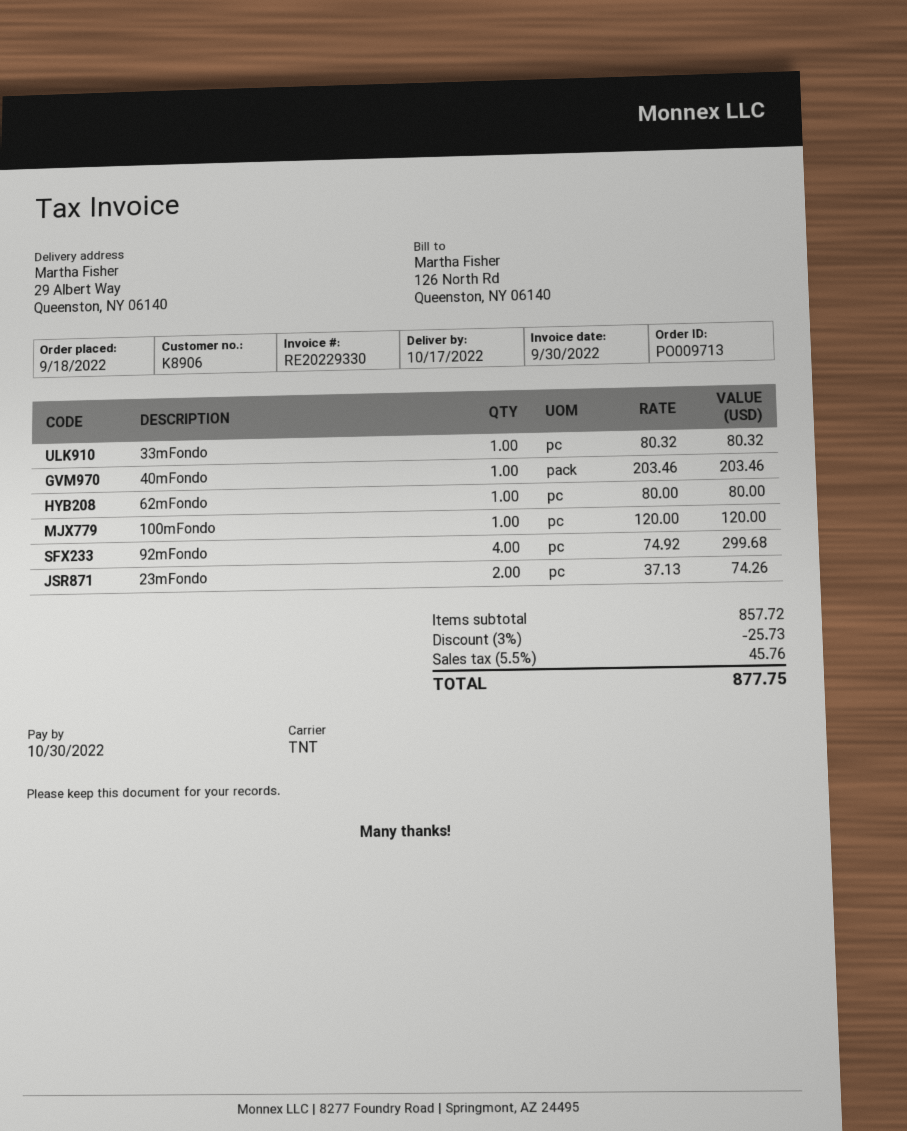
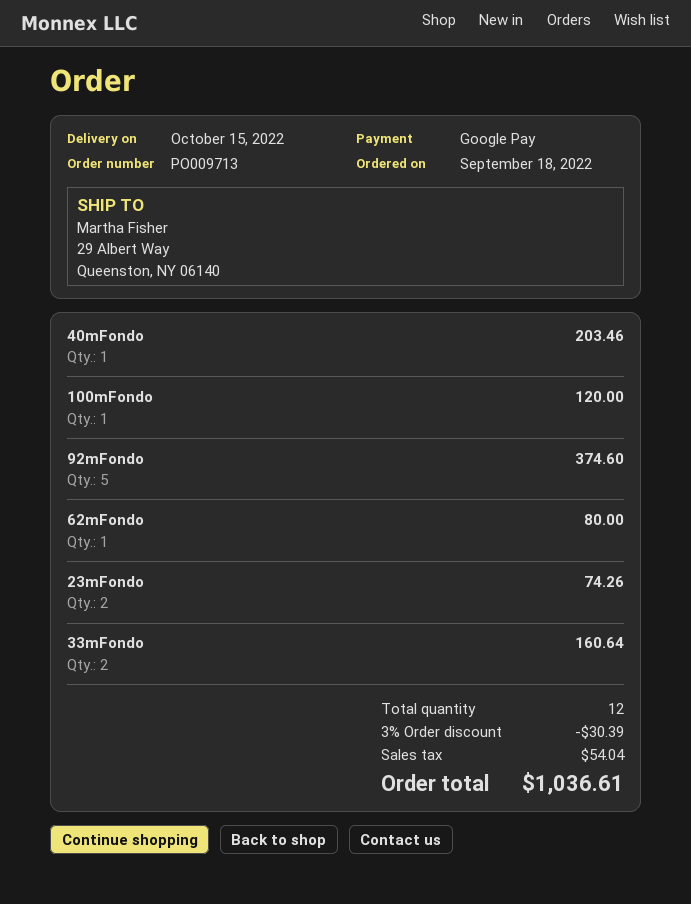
delivery date: 2022-10-17 -> 2022-10-15
33mFondo: 1 for 80.32 -> 2 for 160.64
92mFondo: 4 for 299.68 -> 5 for 374.60
discount: 3% = 25.73 -> 3% = 30.39
tax: 45.76 -> 54.04
total: 877.75 -> 1036.61

